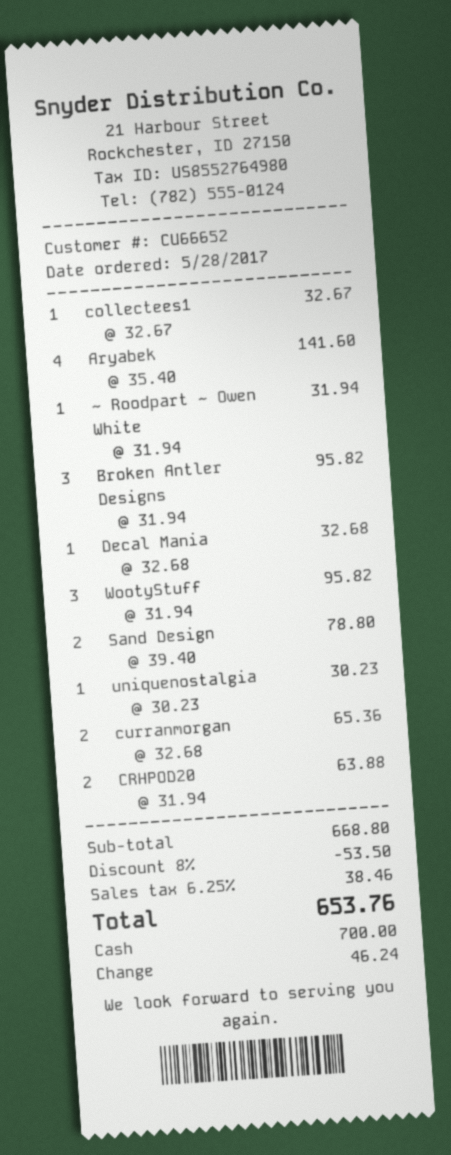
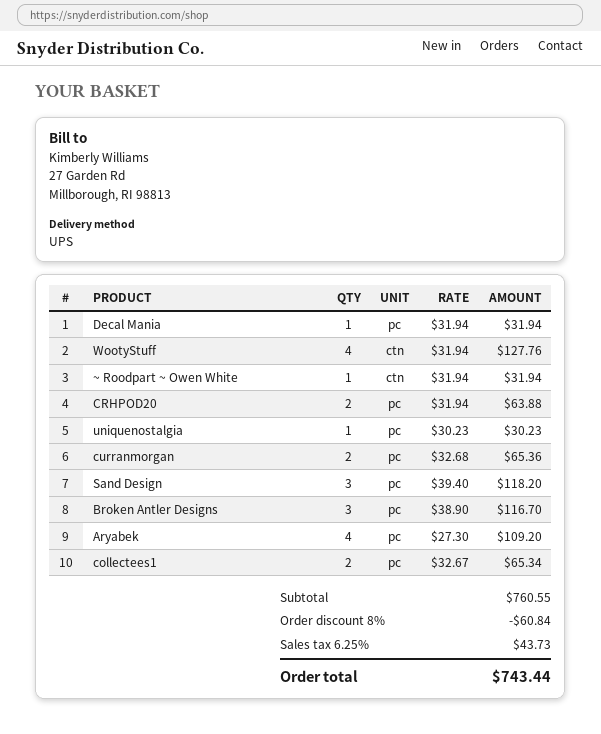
collectees1: 1 x 32.67 = 32.67 -> 2 x 32.67 = 65.34
Aryabek: 4 x 35.40 = 141.60 -> 4 x 27.30 = 109.20
Broken Antler Designs: 3 x 31.94 = 95.82 -> 3 x 38.90 = 116.70
Decal Mania: 1 x 32.68 = 32.68 -> 1 x 31.94 = 31.94
WootyStuff: 3 x 31.94 = 95.82 -> 4 x 31.94 = 127.76
Sand Design: 2 x 39.40 = 78.80 -> 3 x 39.40 = 118.20
subtotal: 668.80 -> 760.55
discount: 8% = 53.50 -> 8% = 60.84
tax: 6.25% = 38.46 -> 6.25% = 43.73
total: 653.76 -> 743.44

